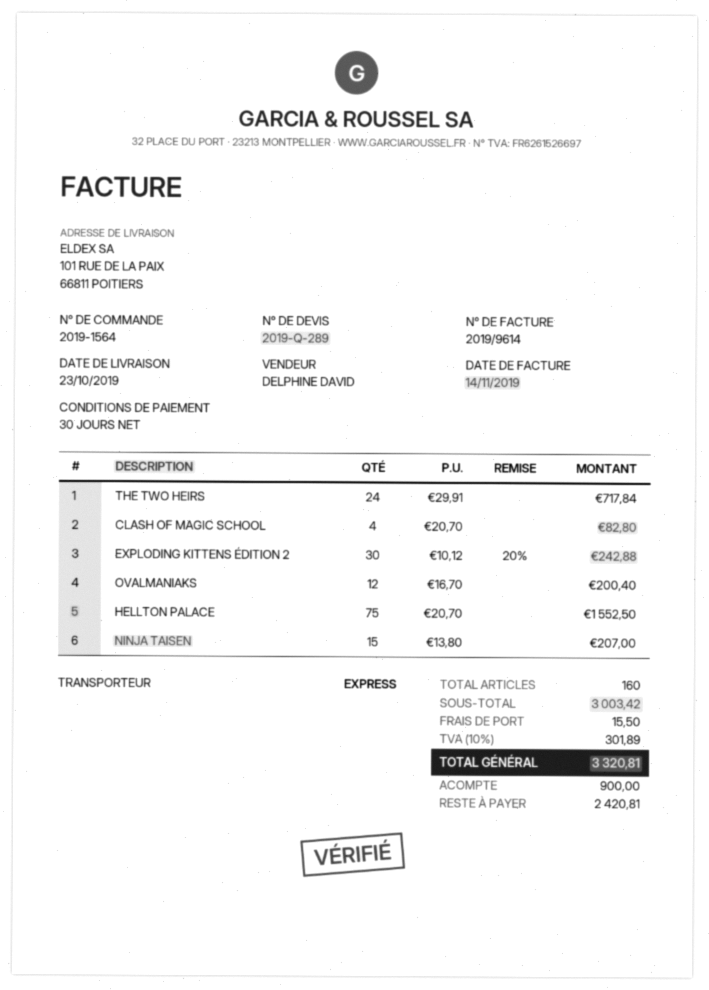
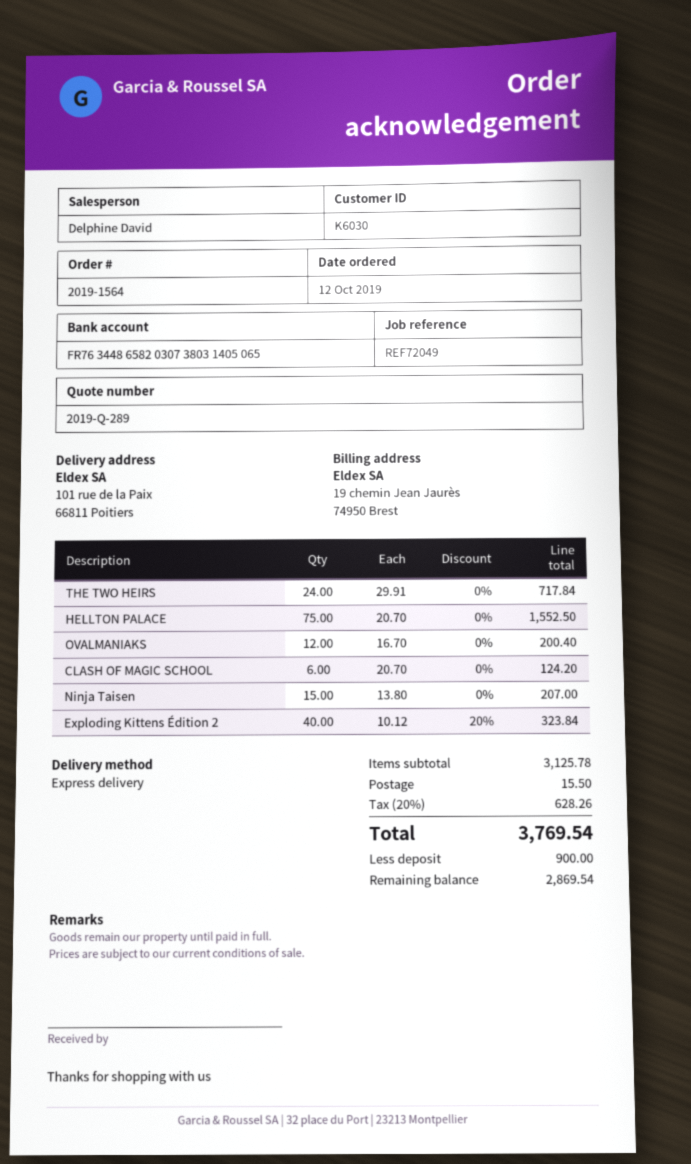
CLASH OF MAGIC SCHOOL: 4 x 20.70 = 82.80 -> 6 x 20.70 = 124.20
EXPLODING KITTENS ÉDITION 2: 30 x 10.12 - 20% = 242.88 -> 40 x 10.12 - 20% = 323.84
subtotal: 3003.42 -> 3125.78
tax: 10% = 301.89 -> 20% = 628.26
total: 3320.81 -> 3769.54
balance: 2420.81 -> 2869.54

